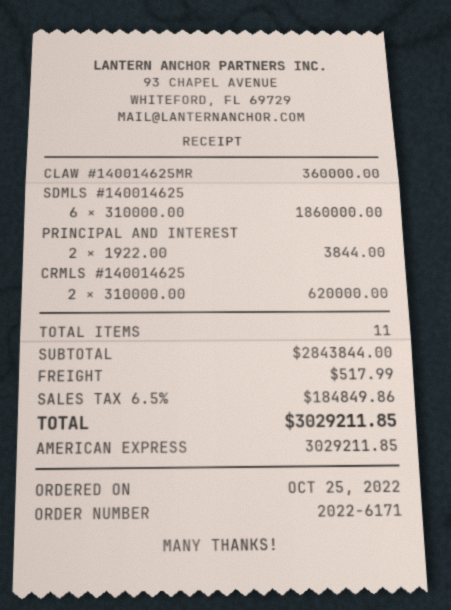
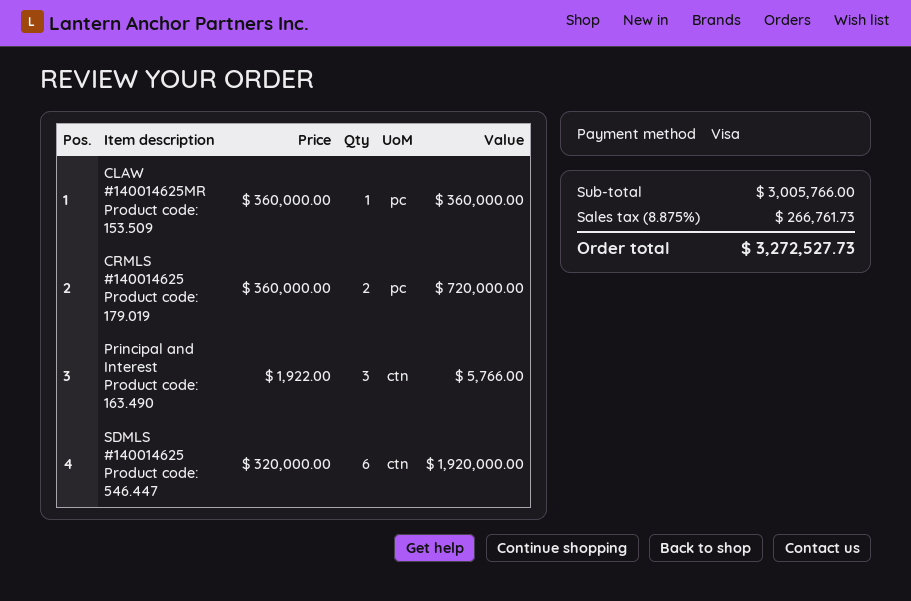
payment method: American Express -> Visa
SDMLS #140014625: 6 x 310000.00 = 1860000.00 -> 6 x 320000.00 = 1920000.00
PRINCIPAL AND INTEREST: 2 x 1922.00 = 3844.00 -> 3 x 1922.00 = 5766.00
CRMLS #140014625: 2 x 310000.00 = 620000.00 -> 2 x 360000.00 = 720000.00
subtotal: 2843844.00 -> 3005766.00
shipping: 517.99 -> none
tax: 6.5% = 184849.86 -> 8.875% = 266761.73
total: 3029211.85 -> 3272527.73

